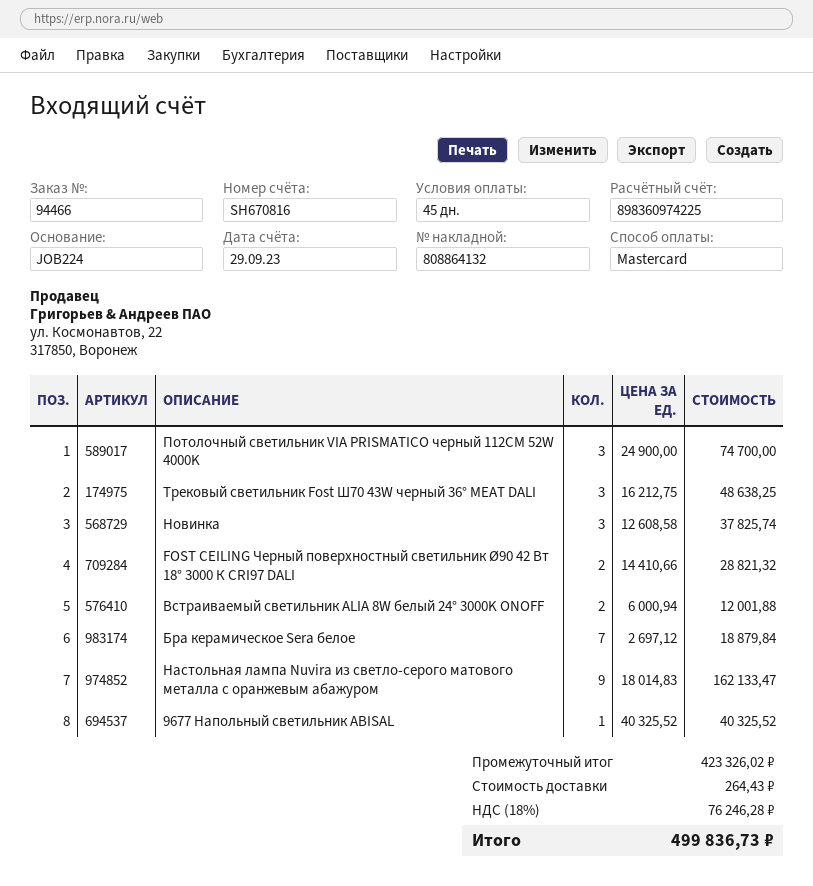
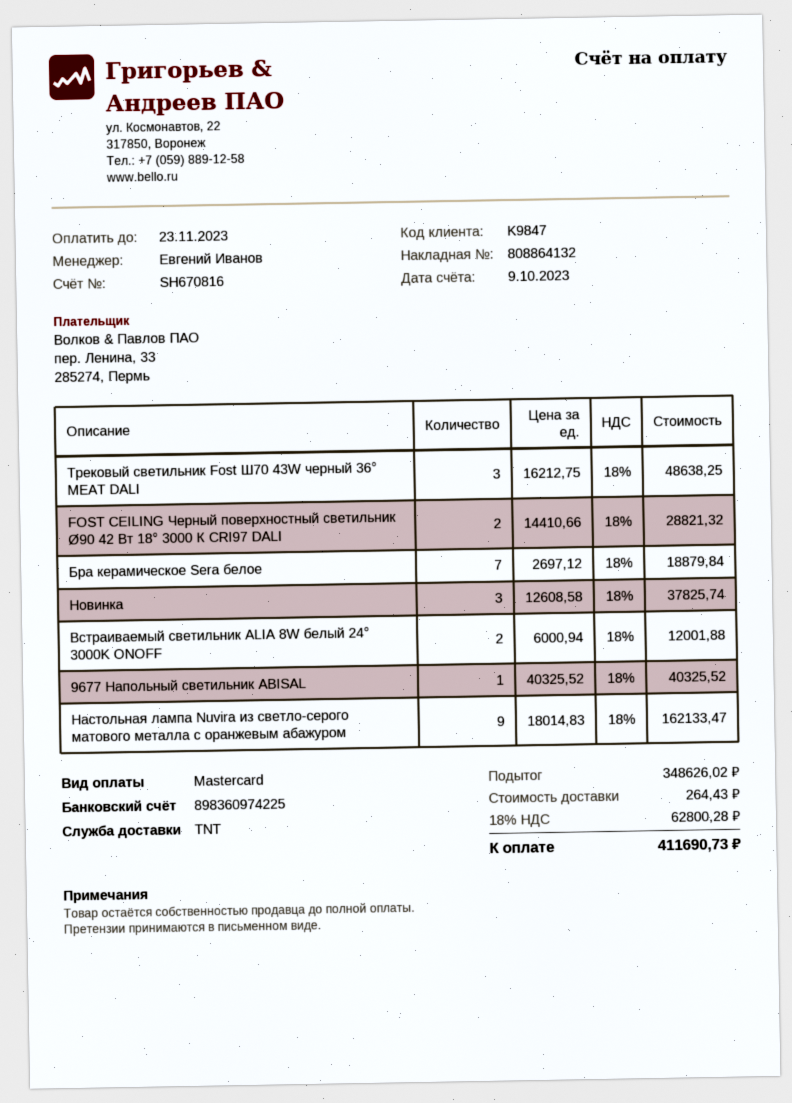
invoice date: 2023-09-29 -> 2023-10-09
Потолочный светильник VIA PRISMATICO черный 112CM 52W 4000K: 3 x 24900.00 = 74700.00 -> none
subtotal: 423326.02 -> 348626.02
tax: 18% = 76246.28 -> 18% = 62800.28
total: 499836.73 -> 411690.73

